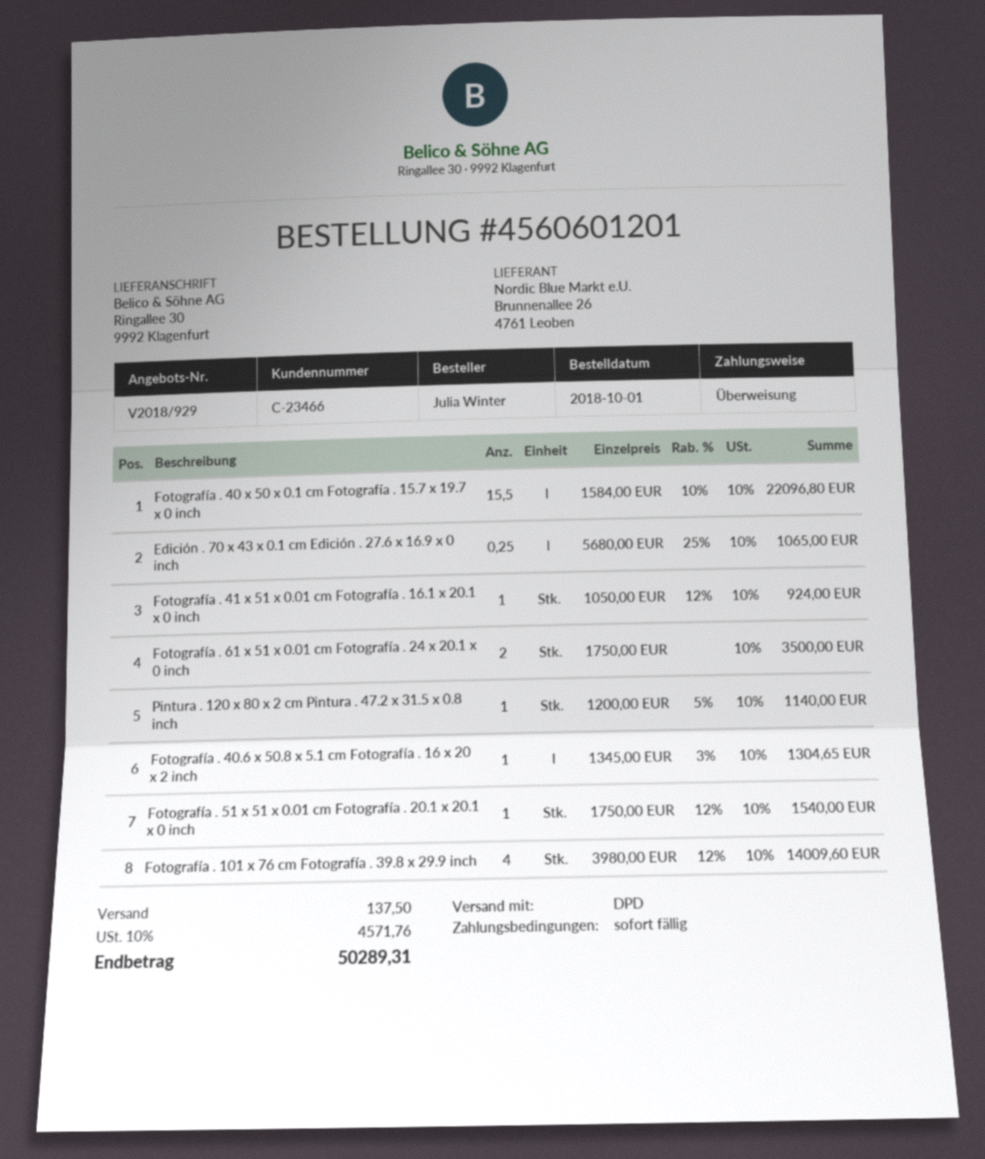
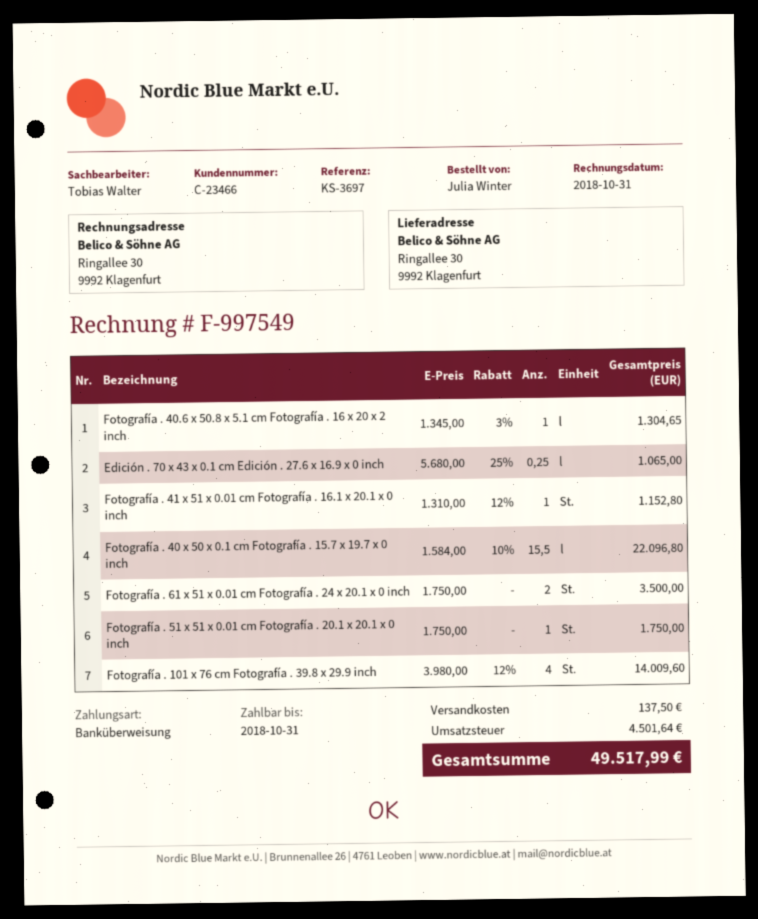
Fotografía . 41 x 51 x 0.01 cm Fotografía . 16.1 x 20.1 x 0 inch: 1 x 1050.00 - 12% = 924.00 -> 1 x 1310.00 - 12% = 1152.80
Pintura . 120 x 80 x 2 cm Pintura . 47.2 x 31.5 x 0.8 inch: 1 x 1200.00 - 5% = 1140.00 -> none
Fotografía . 51 x 51 x 0.01 cm Fotografía . 20.1 x 20.1 x 0 inch: 1 x 1750.00 - 12% = 1540.00 -> 1 x 1750.00 = 1750.00
tax: 4571.76 -> 4501.64
total: 50289.31 -> 49517.99

